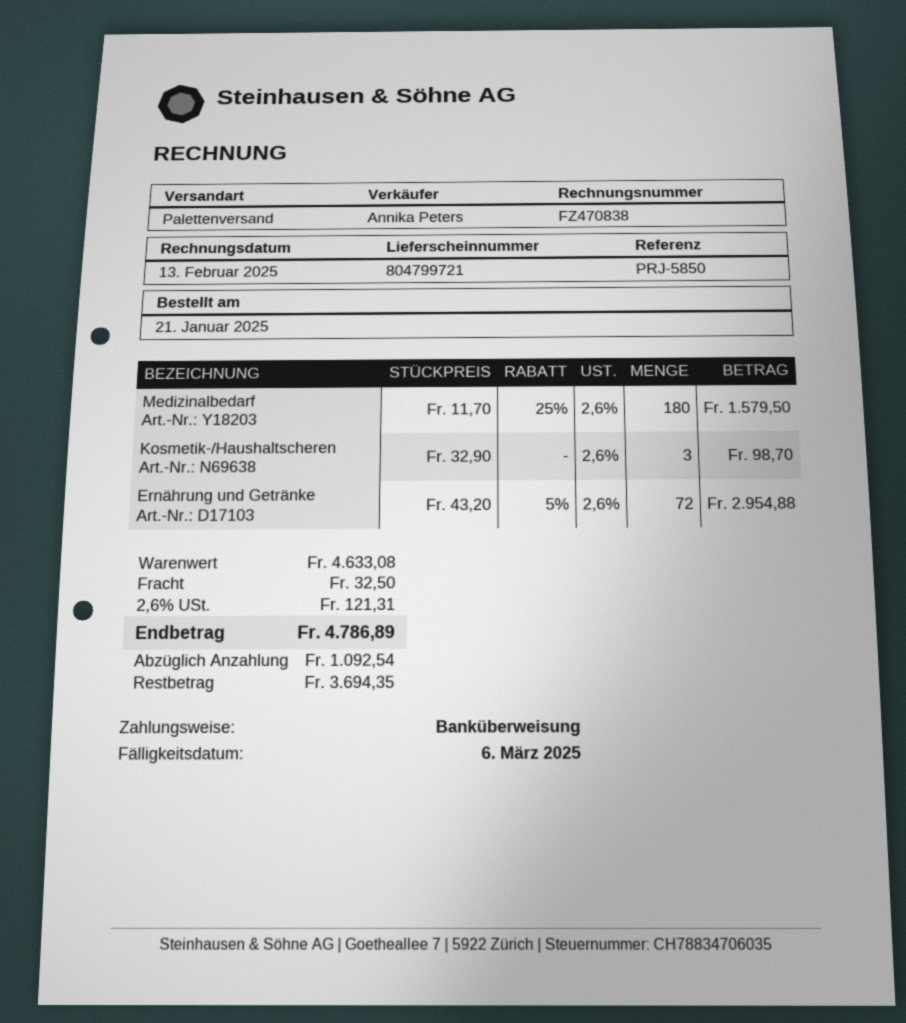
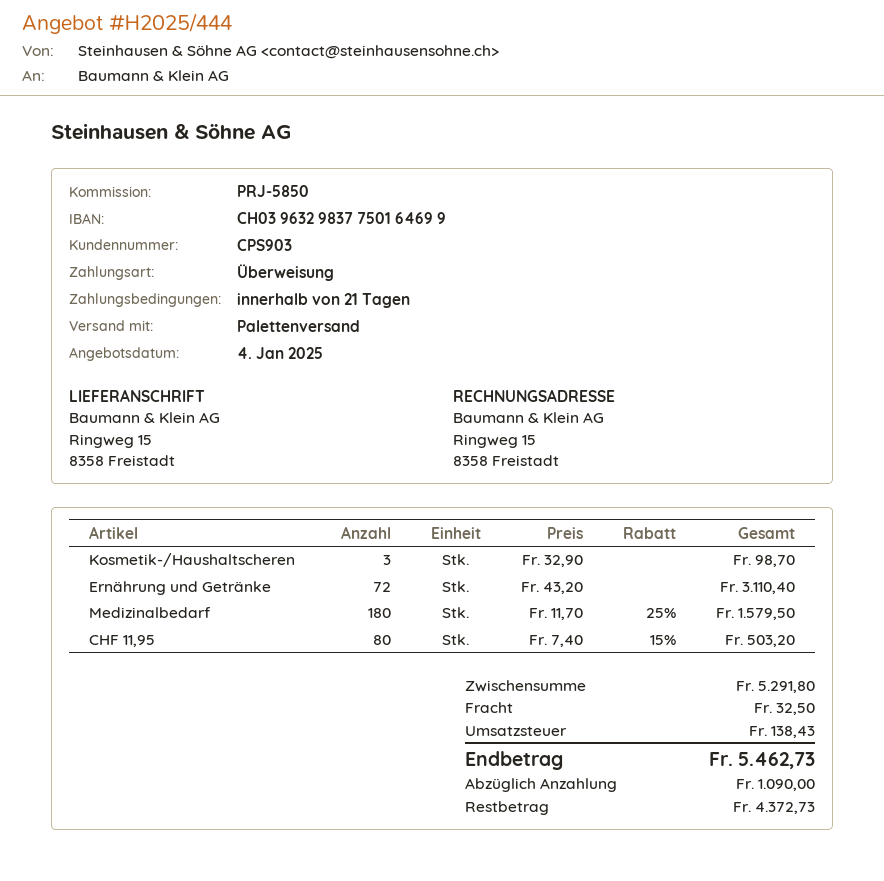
Ernährung und Getränke: 72 x 43.20 - 5% = 2954.88 -> 72 x 43.20 = 3110.40
CHF 11,95: none -> 80 x 7.40 - 15% = 503.20
subtotal: 4633.08 -> 5291.80
tax: 121.31 -> 138.43
total: 4786.89 -> 5462.73
deposit: 1092.54 -> 1090.00
balance: 3694.35 -> 4372.73

